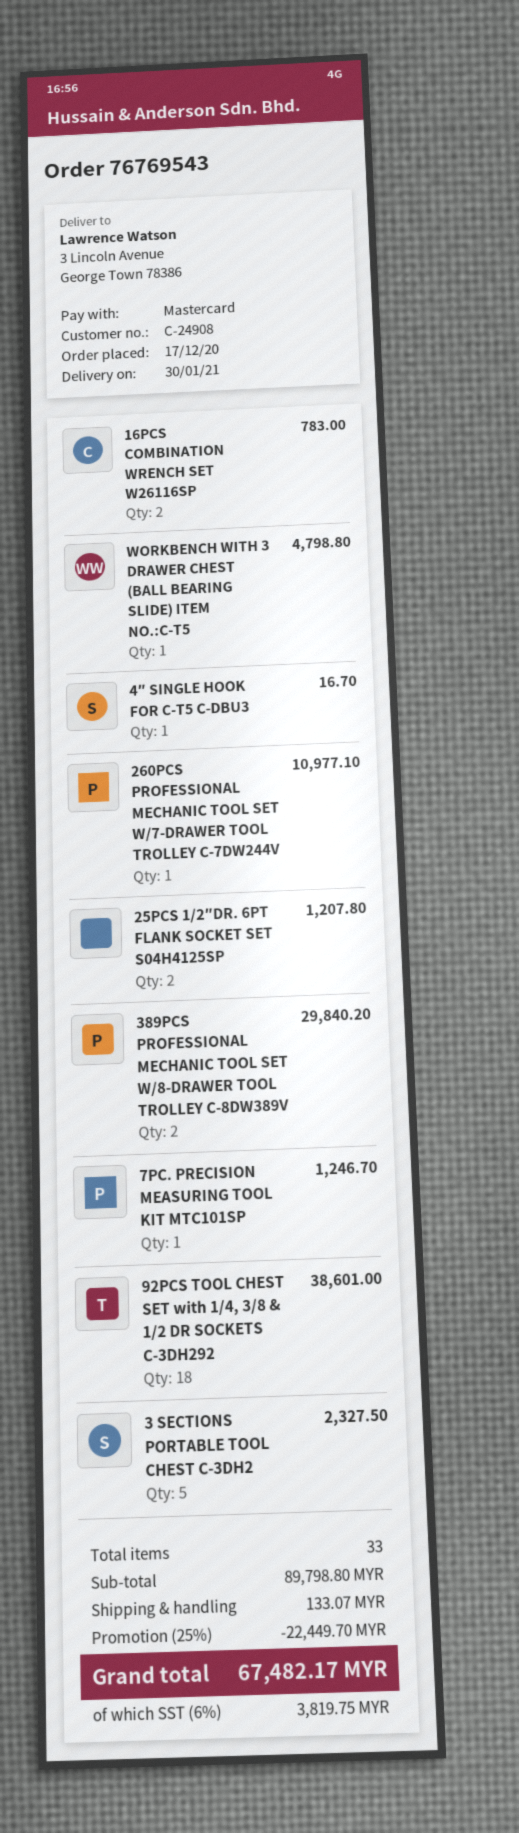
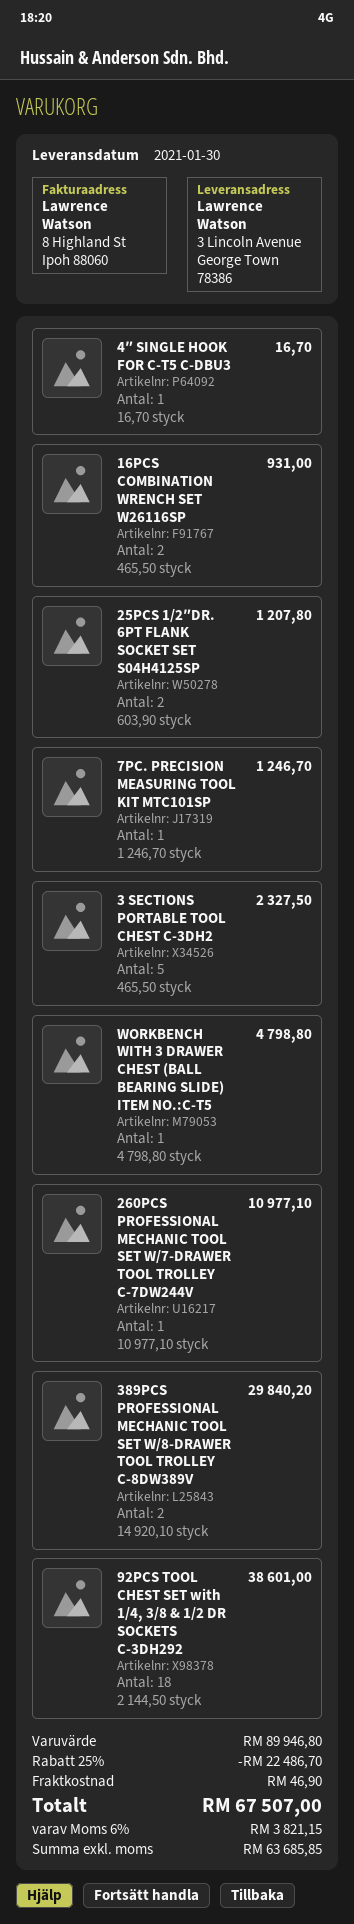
16PCS COMBINATION WRENCH SET W26116SP: 2 for 783.00 -> 2 for 931.00
subtotal: 89798.80 -> 89946.80
discount: 25% = 22449.70 -> 25% = 22486.70
shipping: 133.07 -> 46.90
tax: 6% = 3819.75 -> 6% = 3821.15
total: 67482.17 -> 67507.00

